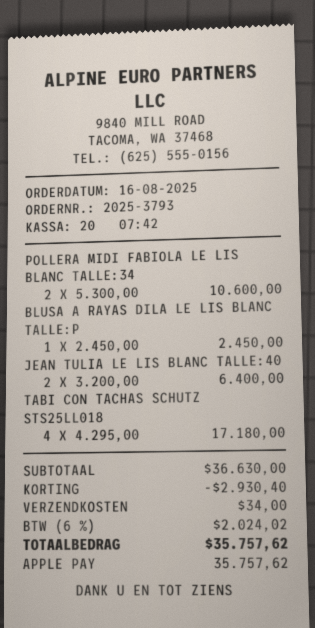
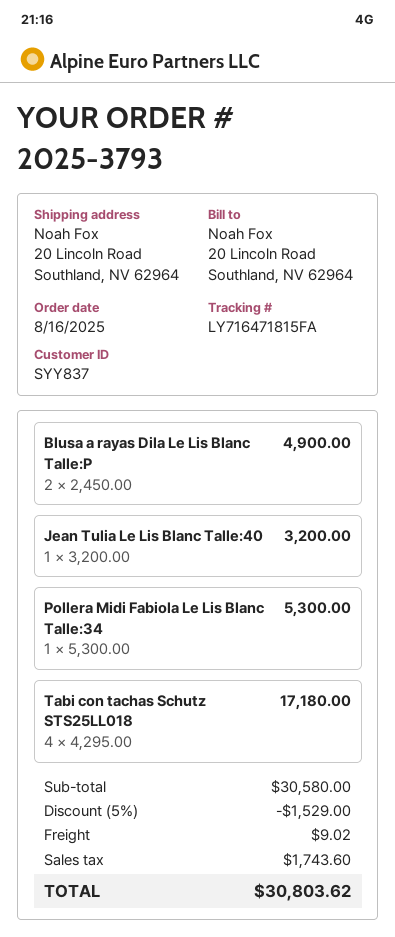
POLLERA MIDI FABIOLA LE LIS BLANC TALLE:34: 2 x 5300.00 = 10600.00 -> 1 x 5300.00 = 5300.00
BLUSA A RAYAS DILA LE LIS BLANC TALLE:P: 1 x 2450.00 = 2450.00 -> 2 x 2450.00 = 4900.00
JEAN TULIA LE LIS BLANC TALLE:40: 2 x 3200.00 = 6400.00 -> 1 x 3200.00 = 3200.00
subtotal: 36630.00 -> 30580.00
discount: 2930.40 -> 1529.00
shipping: 34.00 -> 9.02
tax: 2024.02 -> 1743.60
total: 35757.62 -> 30803.62

